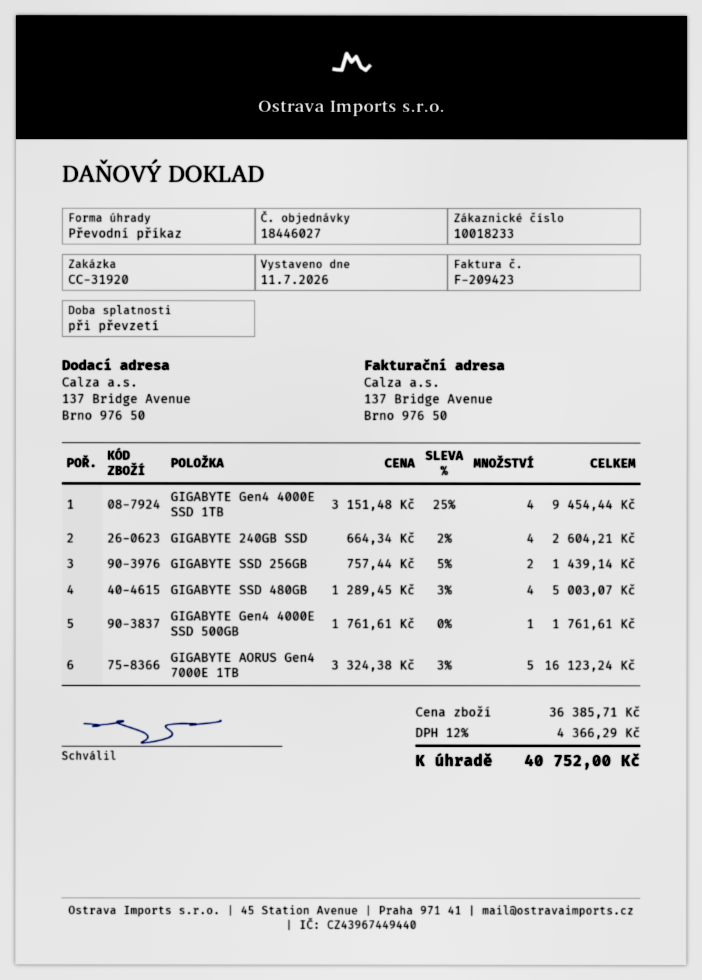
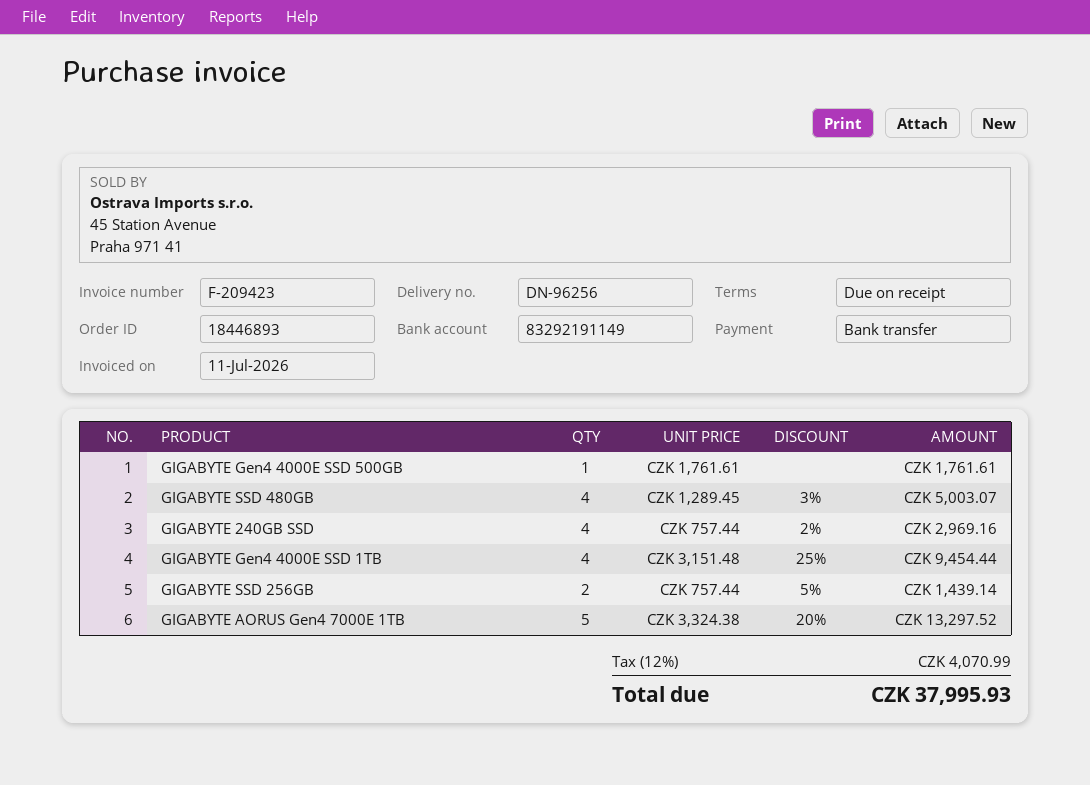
order number: 18446027 -> 18446893
GIGABYTE 240GB SSD: 4 x 664.34 - 2% = 2604.21 -> 4 x 757.44 - 2% = 2969.16
GIGABYTE AORUS Gen4 7000E 1TB: 5 x 3324.38 - 3% = 16123.24 -> 5 x 3324.38 - 20% = 13297.52
tax: 12% = 4366.29 -> 12% = 4070.99
total: 40752.00 -> 37995.93

